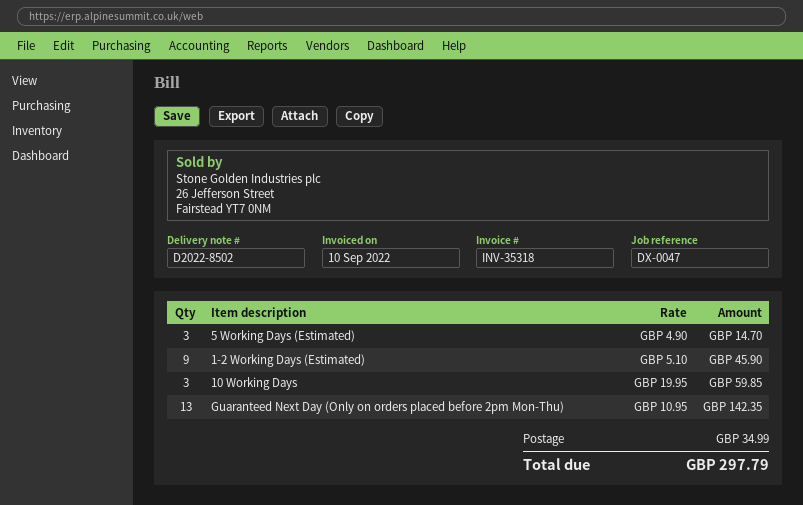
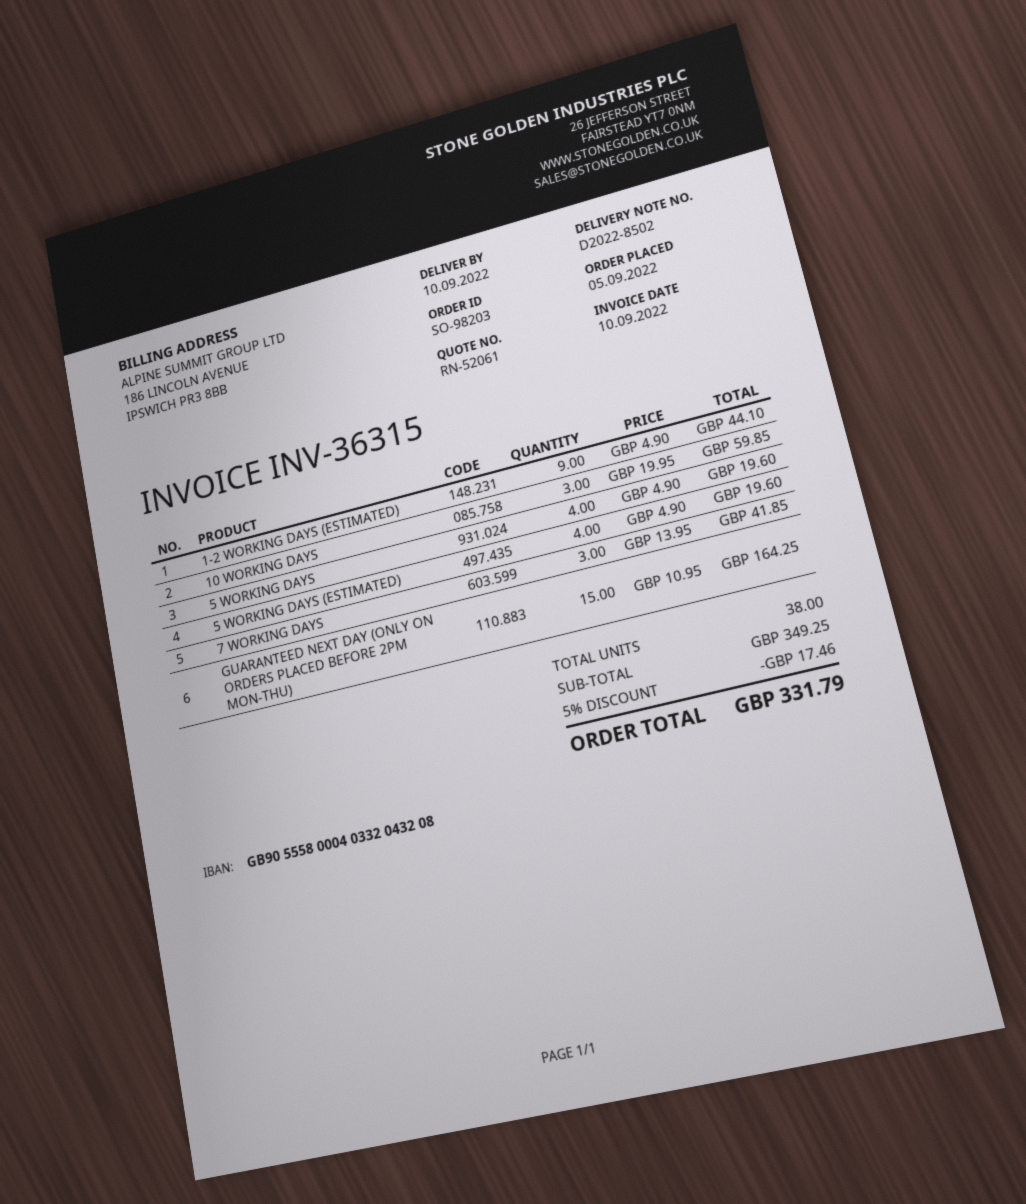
invoice number: INV-35318 -> INV-36315
5 Working Days (Estimated): 3 x 4.90 = 14.70 -> 4 x 4.90 = 19.60
1-2 Working Days (Estimated): 9 x 5.10 = 45.90 -> 9 x 4.90 = 44.10
Guaranteed Next Day (Only on orders placed before 2pm Mon-Thu): 13 x 10.95 = 142.35 -> 15 x 10.95 = 164.25
5 WORKING DAYS: none -> 4 x 4.90 = 19.60
7 WORKING DAYS: none -> 3 x 13.95 = 41.85
discount: none -> 5% = 17.46
shipping: 34.99 -> none
total: 297.79 -> 331.79

